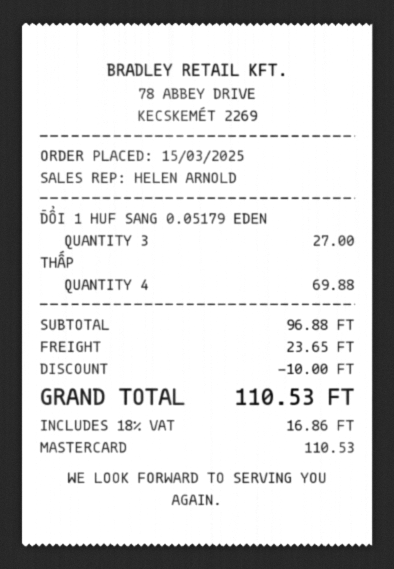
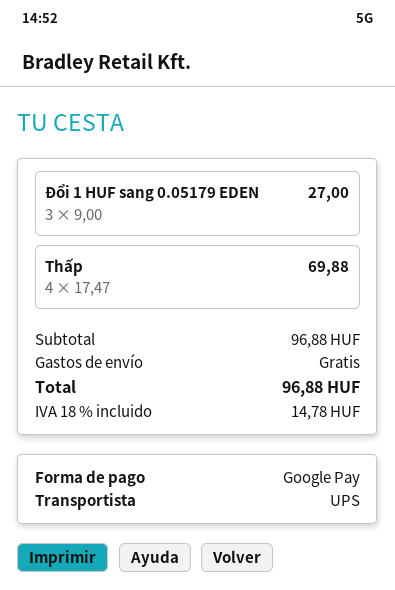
payment method: Mastercard -> Google Pay
discount: 10.00 -> none
shipping: 23.65 -> 0.00
tax: 18% = 16.86 -> 18% = 14.78
total: 110.53 -> 96.88

